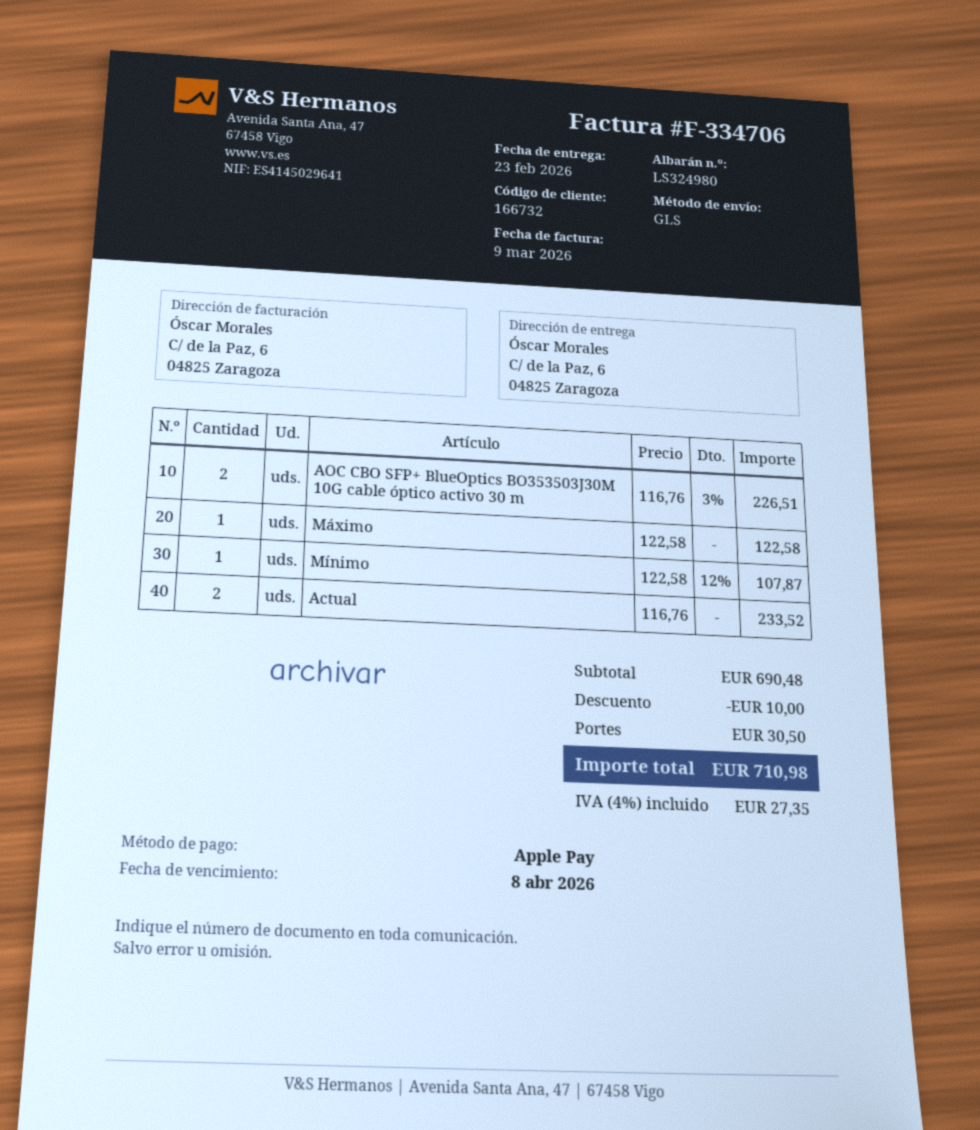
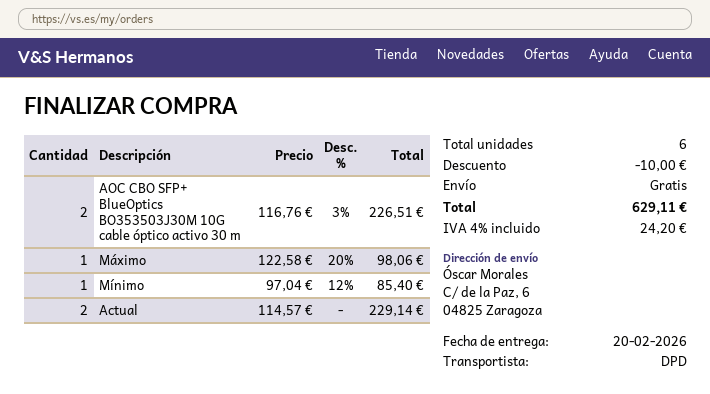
delivery date: 2026-02-23 -> 2026-02-20
shipping method: GLS -> DPD
Máximo: 1 x 122.58 = 122.58 -> 1 x 122.58 - 20% = 98.06
Mínimo: 1 x 122.58 - 12% = 107.87 -> 1 x 97.04 - 12% = 85.40
Actual: 2 x 116.76 = 233.52 -> 2 x 114.57 = 229.14
shipping: 30.50 -> 0.00
tax: 4% = 27.35 -> 4% = 24.20
total: 710.98 -> 629.11

